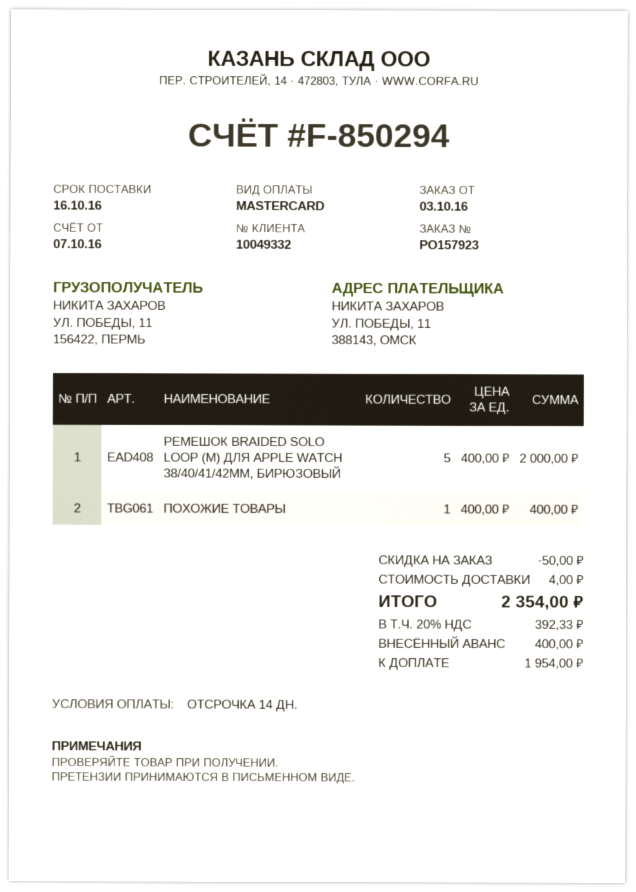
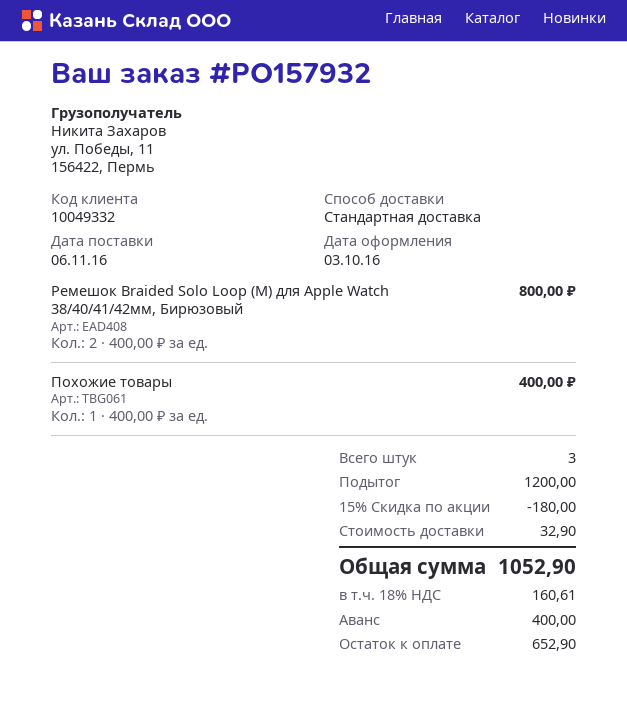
order number: PO157923 -> PO157932
delivery date: 2016-10-16 -> 2016-11-06
РЕМЕШОК BRAIDED SOLO LOOP (M) ДЛЯ APPLE WATCH 38/40/41/42ММ, БИРЮЗОВЫЙ: 5 x 400.00 = 2000.00 -> 2 x 400.00 = 800.00
discount: 50.00 -> 180.00
shipping: 4.00 -> 32.90
tax: 20% = 392.33 -> 18% = 160.61
total: 2354.00 -> 1052.90
balance: 1954.00 -> 652.90

